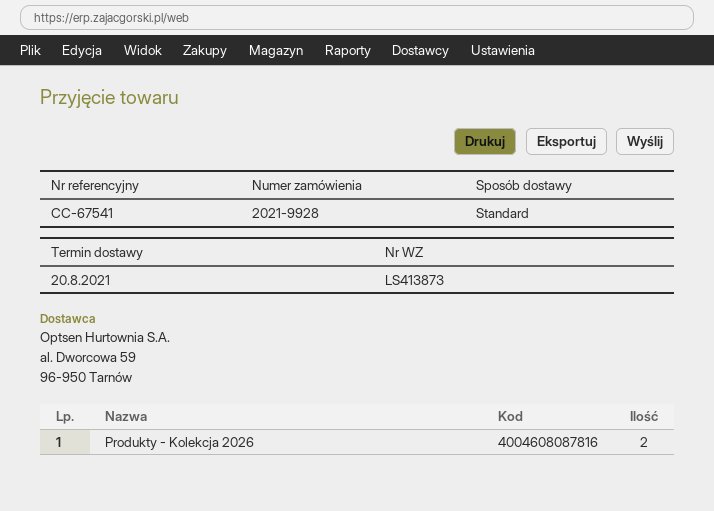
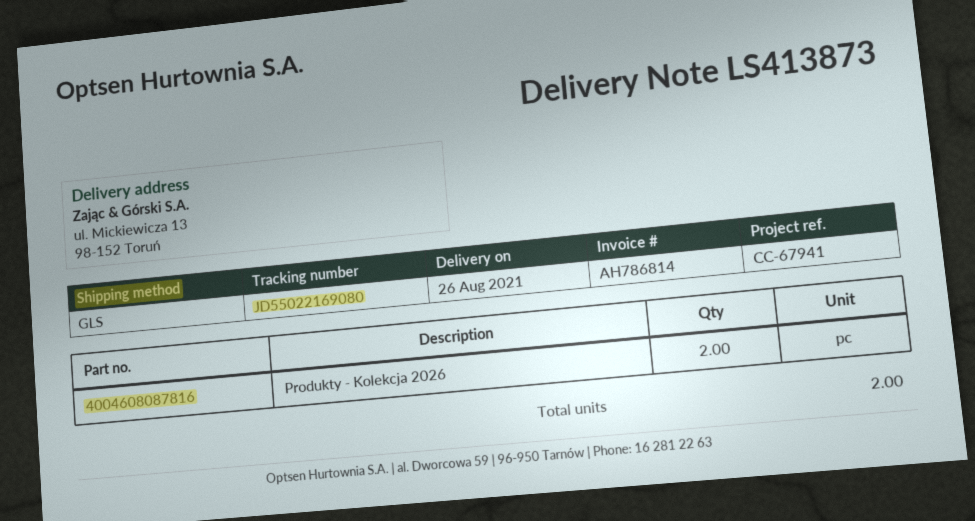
delivery date: 2021-08-20 -> 2021-08-26
reference: CC-67541 -> CC-67941
shipping method: standard -> GLS

